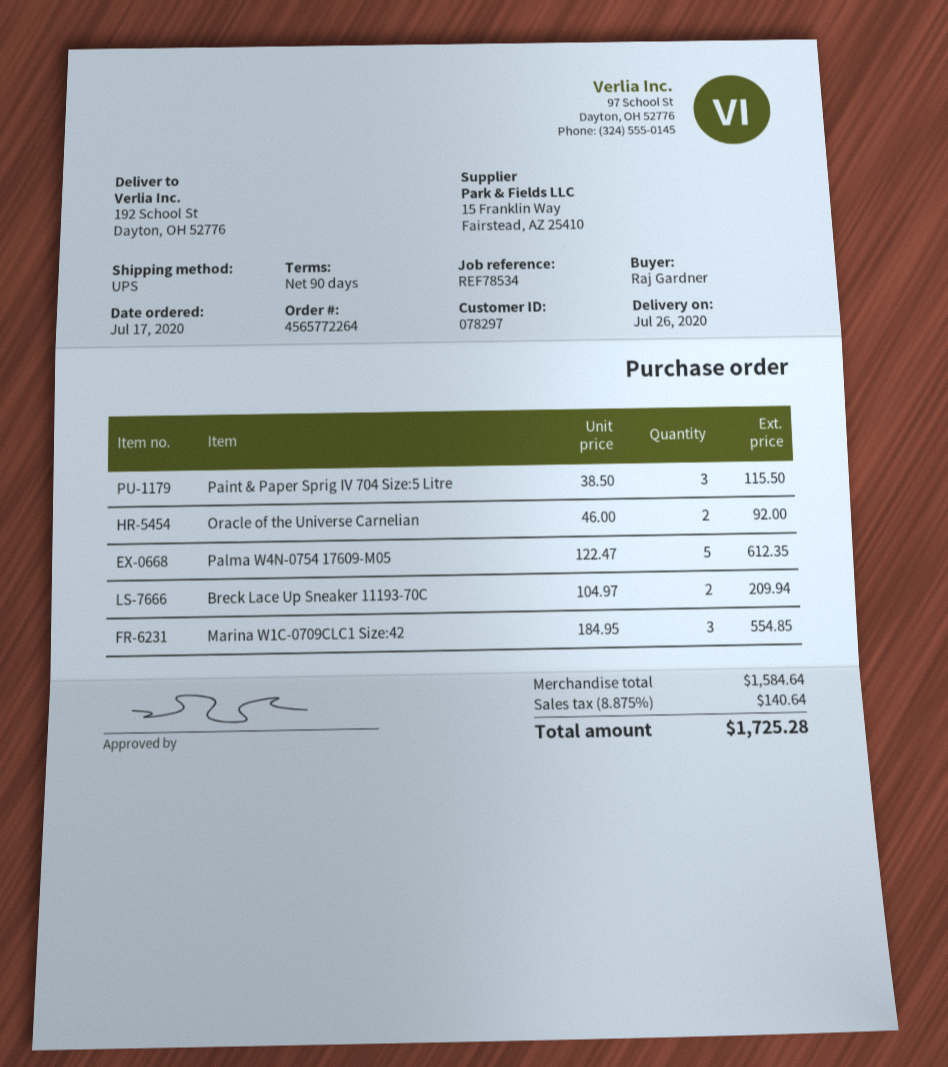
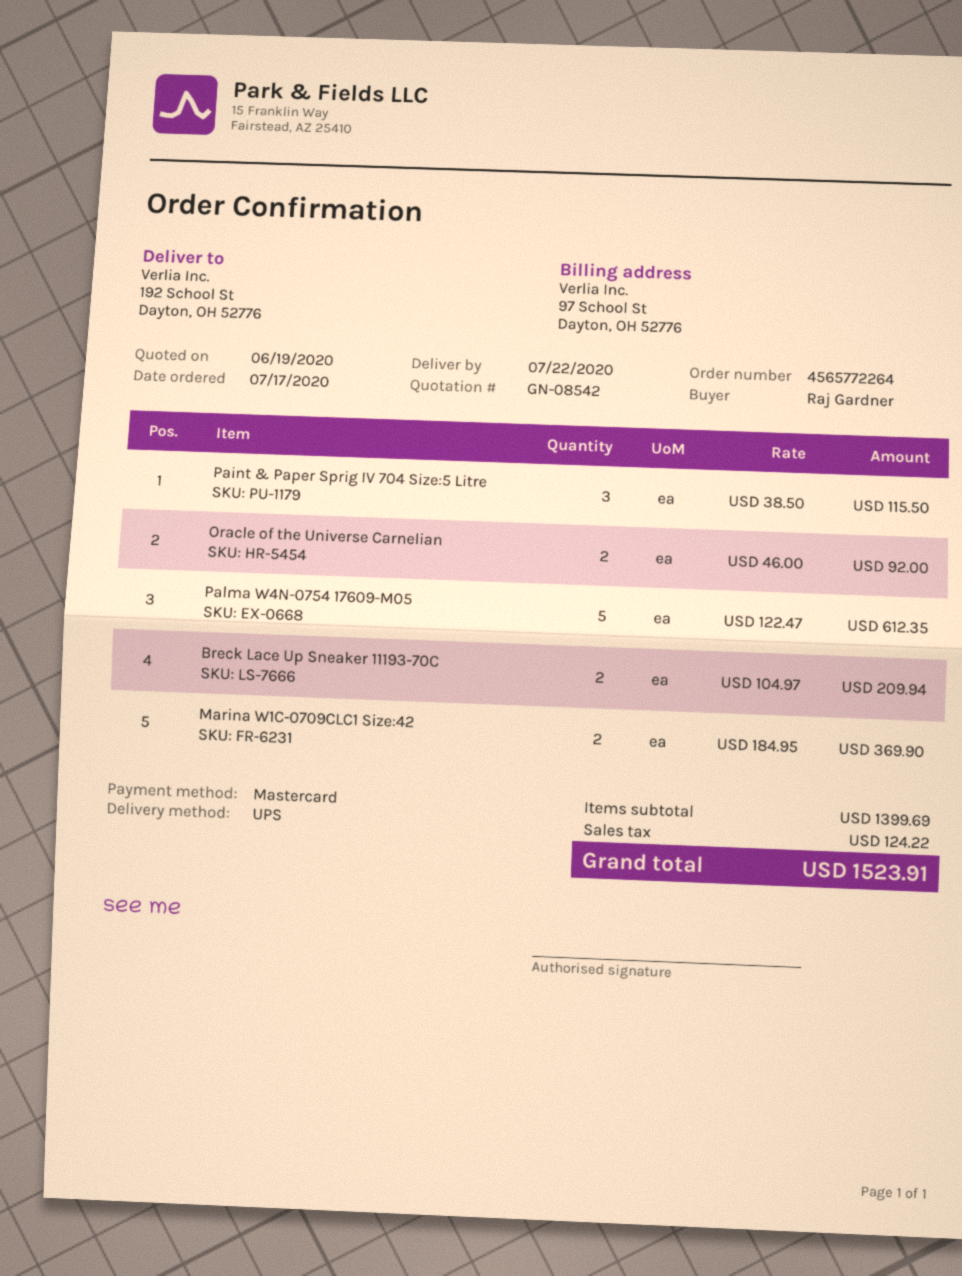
delivery date: 2020-07-26 -> 2020-07-22
Marina W1C-0709CLC1 Size:42: 3 x 184.95 = 554.85 -> 2 x 184.95 = 369.90
subtotal: 1584.64 -> 1399.69
tax: 140.64 -> 124.22
total: 1725.28 -> 1523.91

